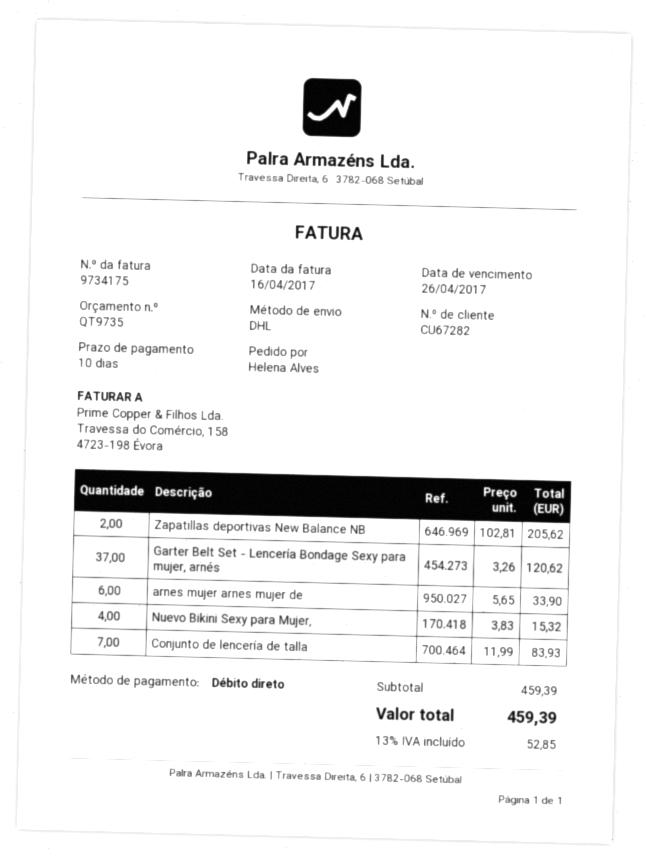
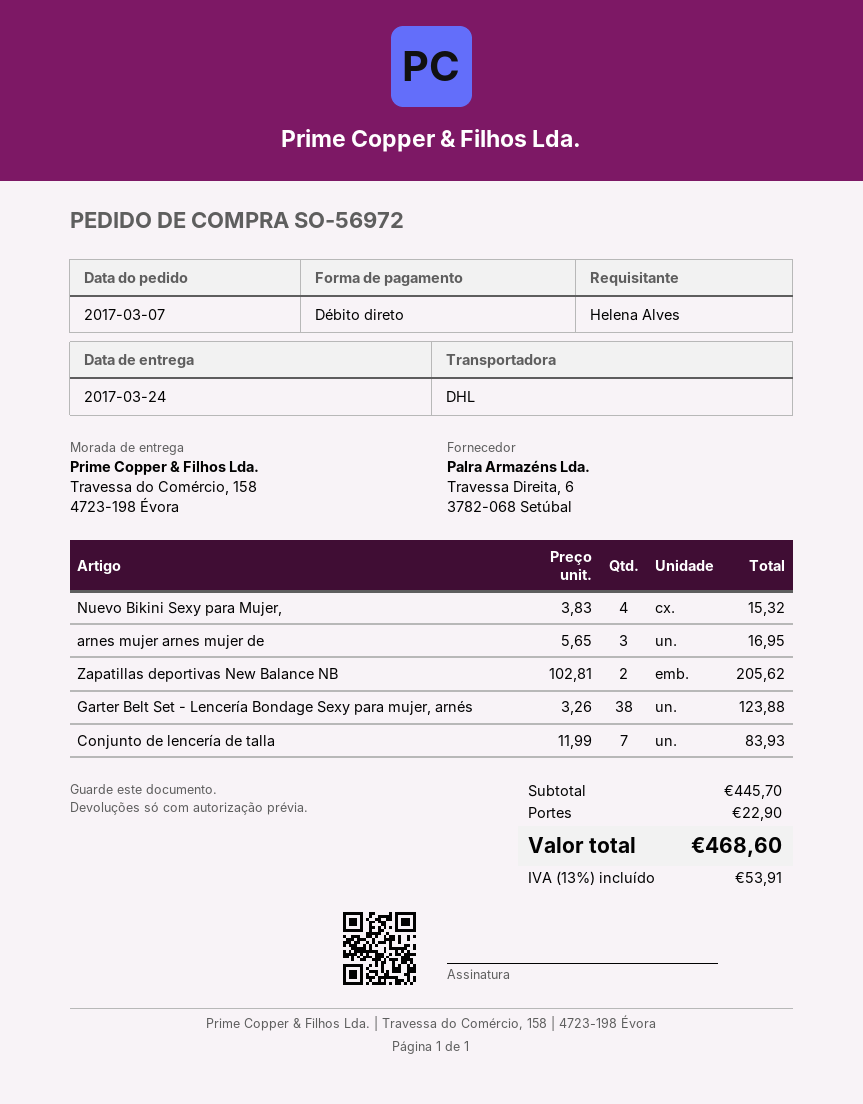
Garter Belt Set - Lencería Bondage Sexy para mujer, arnés: 37 x 3.26 = 120.62 -> 38 x 3.26 = 123.88
arnes mujer arnes mujer de: 6 x 5.65 = 33.90 -> 3 x 5.65 = 16.95
subtotal: 459.39 -> 445.70
shipping: none -> 22.90
tax: 13% = 52.85 -> 13% = 53.91
total: 459.39 -> 468.60

